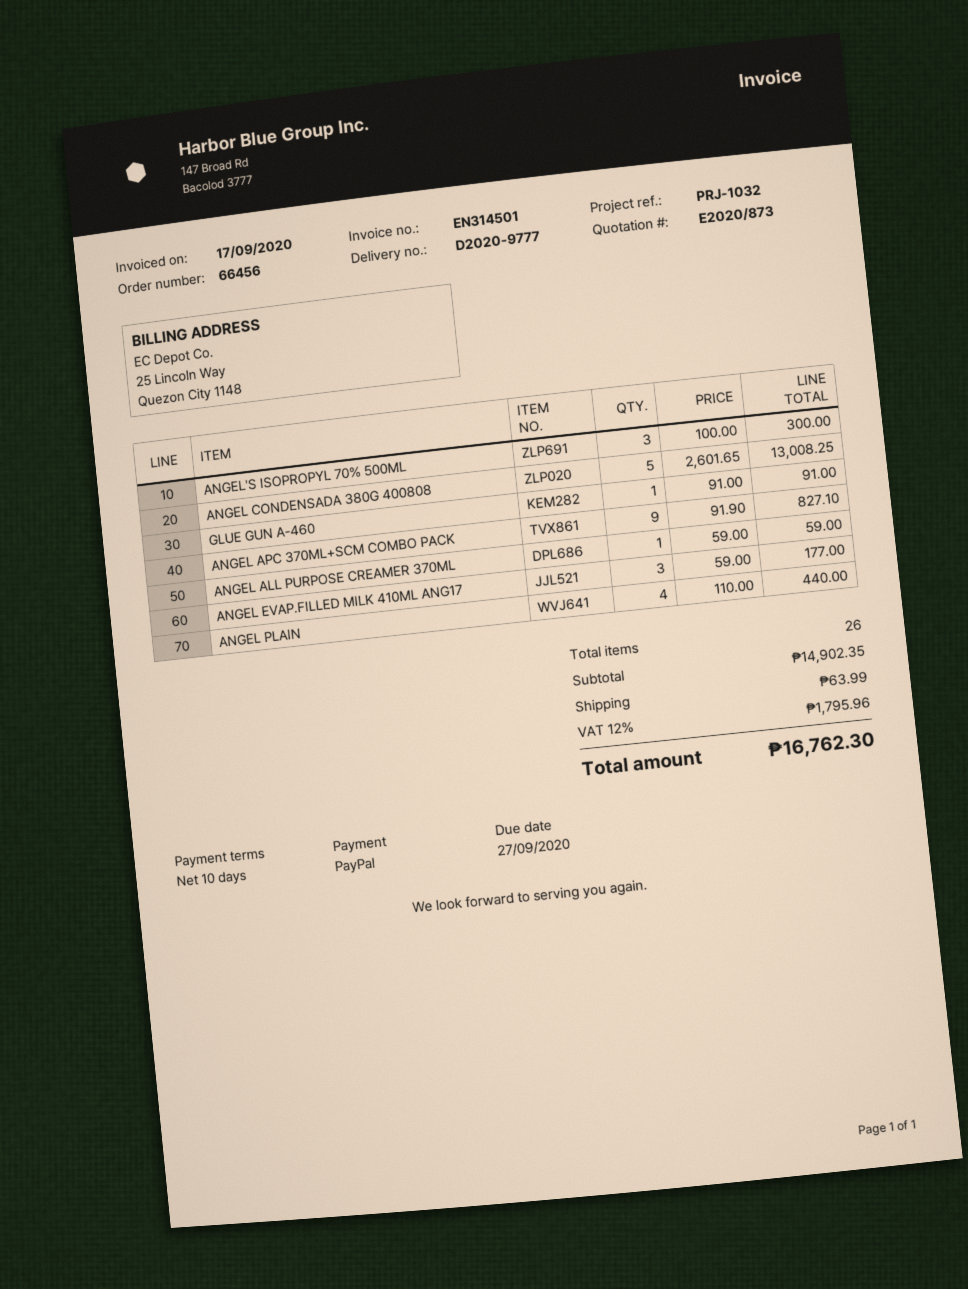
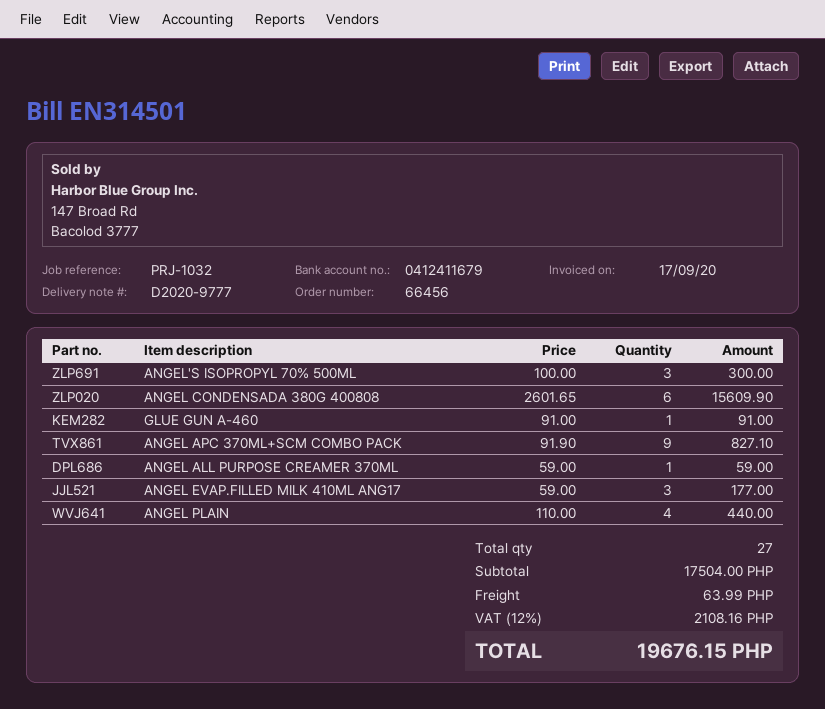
ANGEL CONDENSADA 380G 400808: 5 x 2601.65 = 13008.25 -> 6 x 2601.65 = 15609.90
total quantity: 26 -> 27
subtotal: 14902.35 -> 17504.00
tax: 12% = 1795.96 -> 12% = 2108.16
total: 16762.30 -> 19676.15

